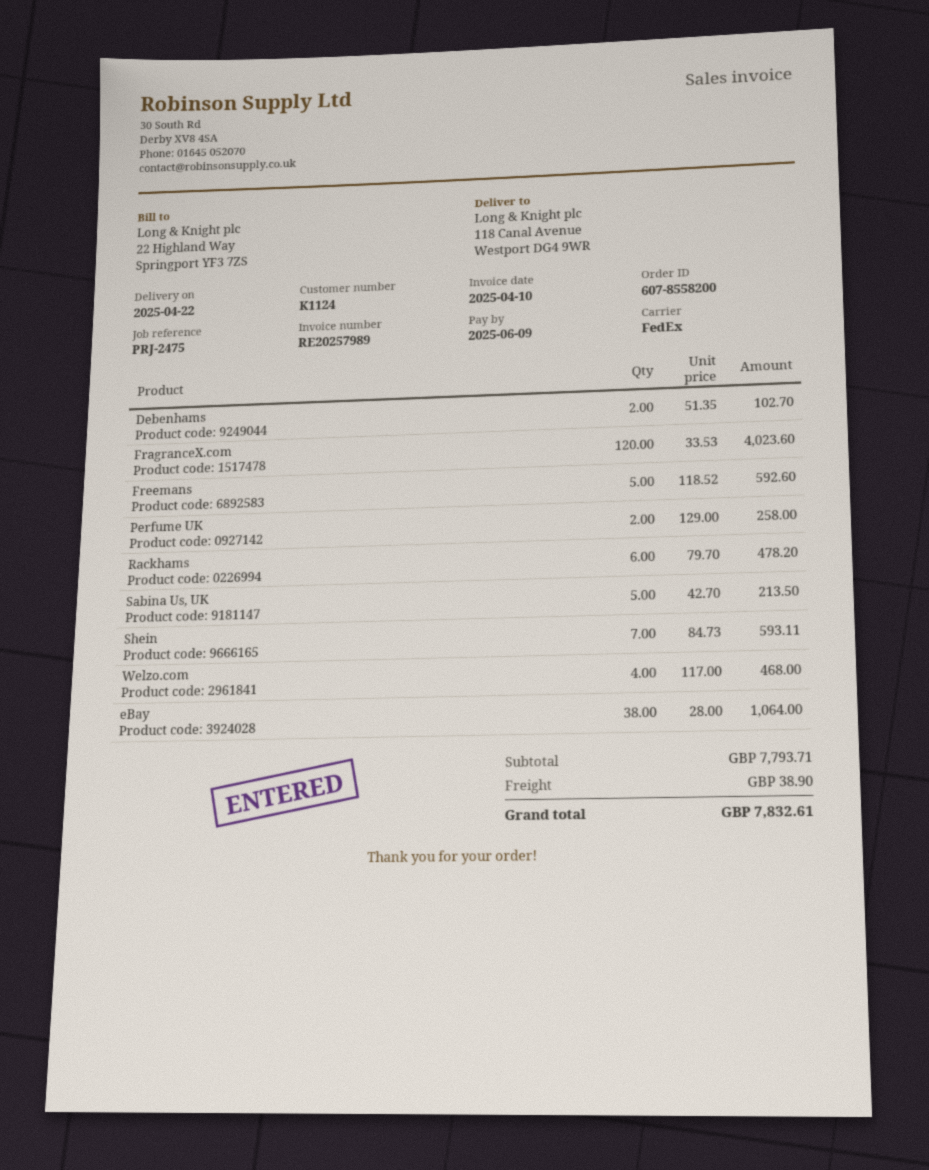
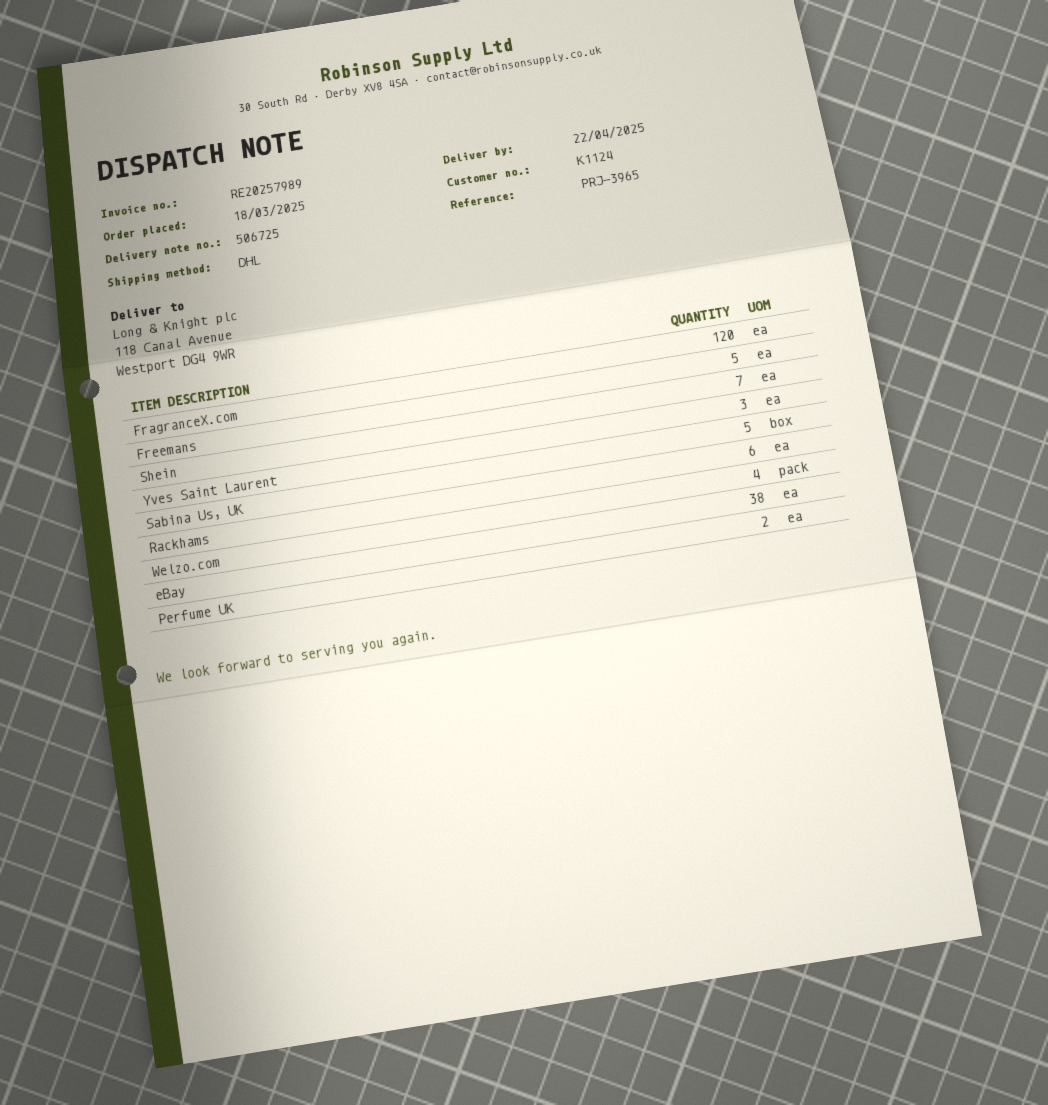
reference: PRJ-2475 -> PRJ-3965
shipping method: FedEx -> DHL
Debenhams: 2 -> none
Yves Saint Laurent: none -> 3

